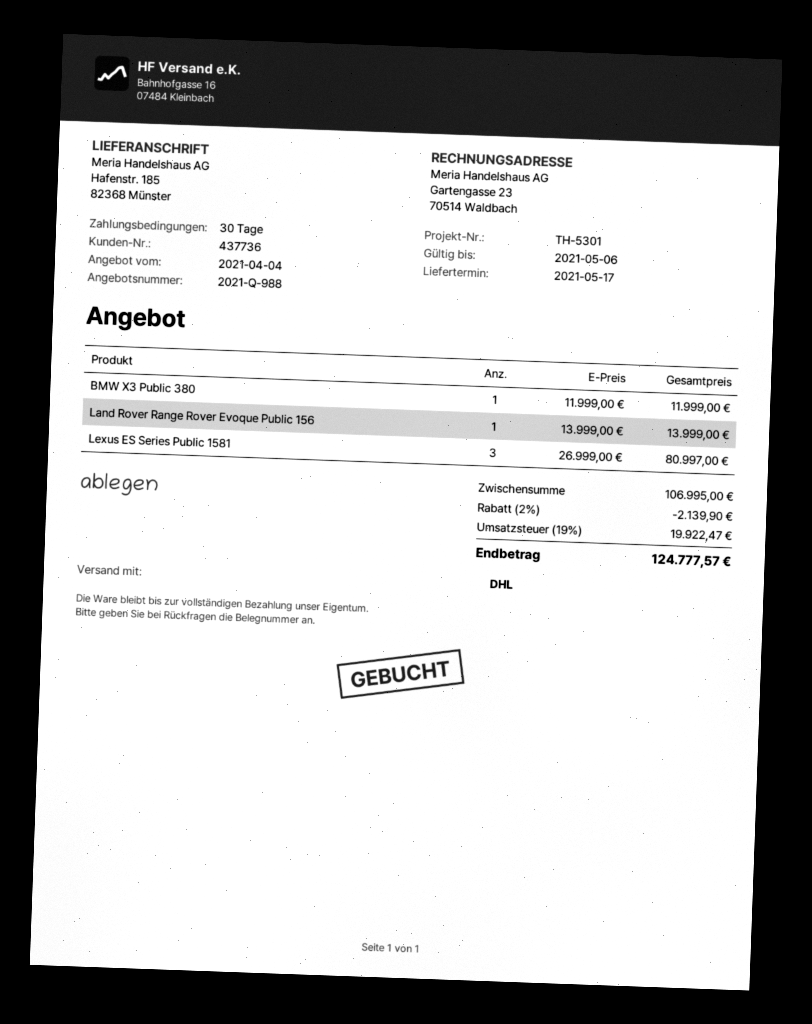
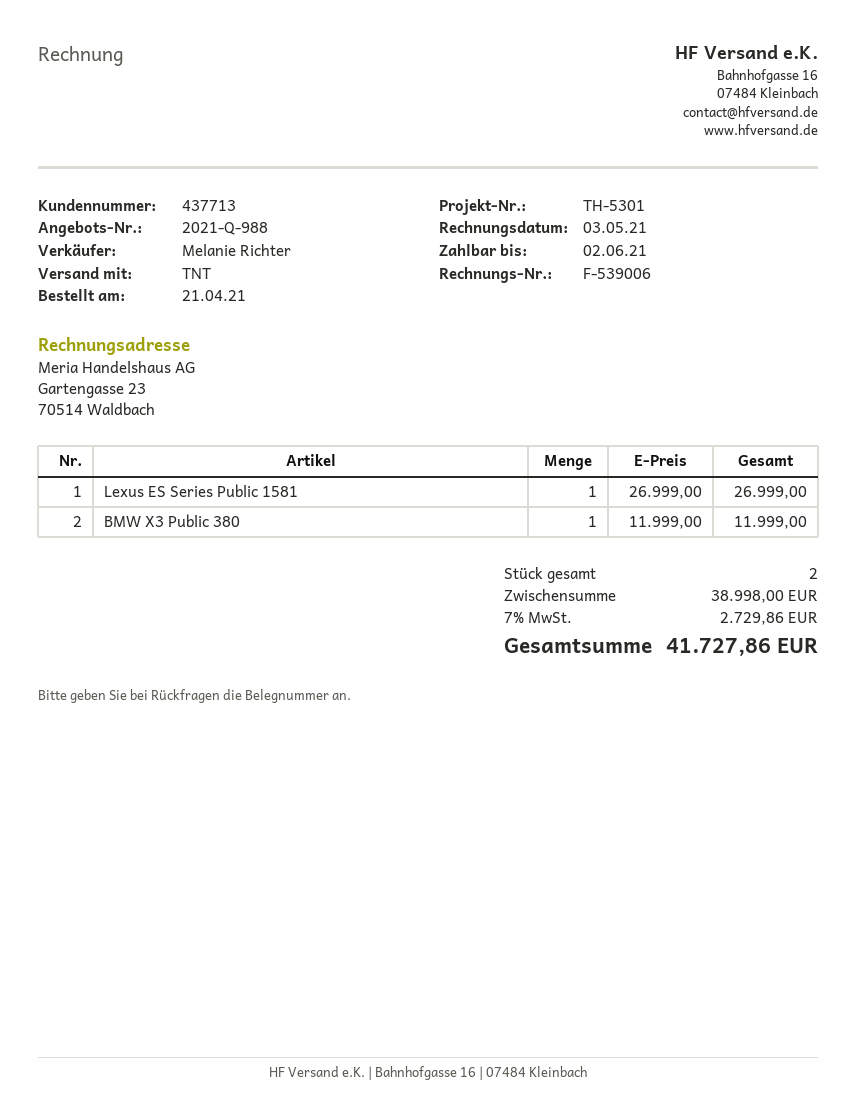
customer number: 437736 -> 437713
shipping method: DHL -> TNT
Land Rover Range Rover Evoque Public 156: 1 x 13999.00 = 13999.00 -> none
Lexus ES Series Public 1581: 3 x 26999.00 = 80997.00 -> 1 x 26999.00 = 26999.00
subtotal: 106995.00 -> 38998.00
discount: 2% = 2139.90 -> none
tax: 19% = 19922.47 -> 7% = 2729.86
total: 124777.57 -> 41727.86

